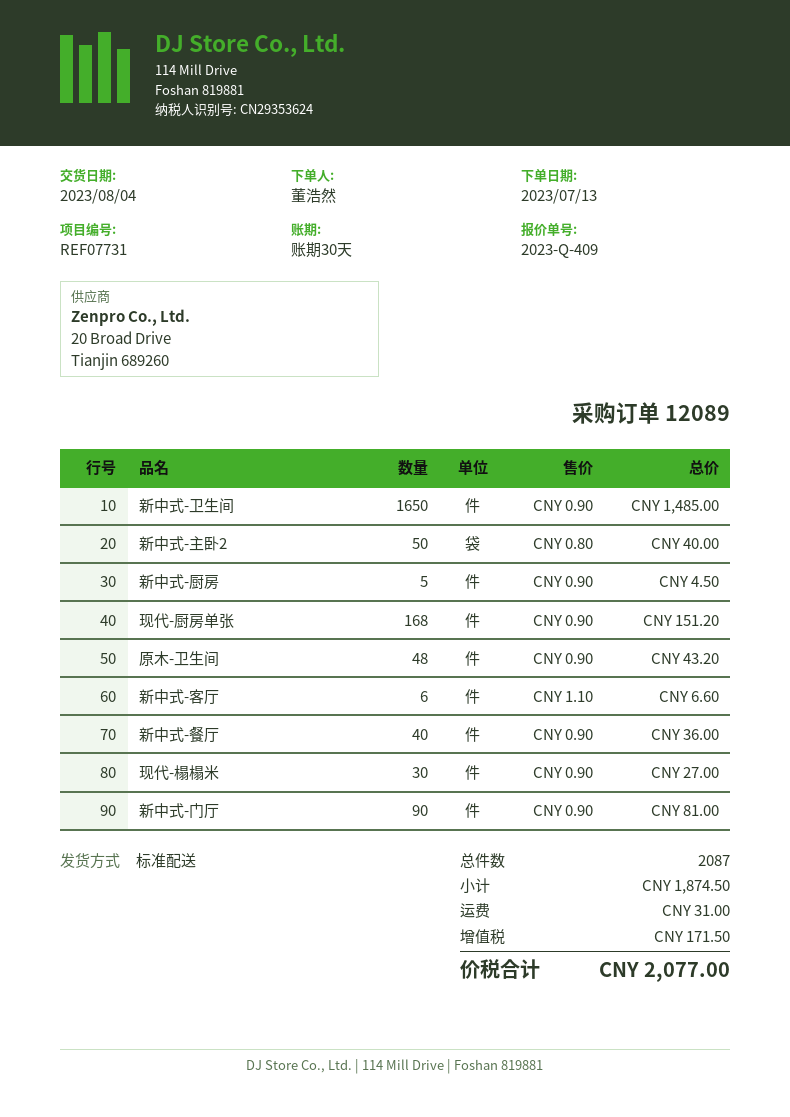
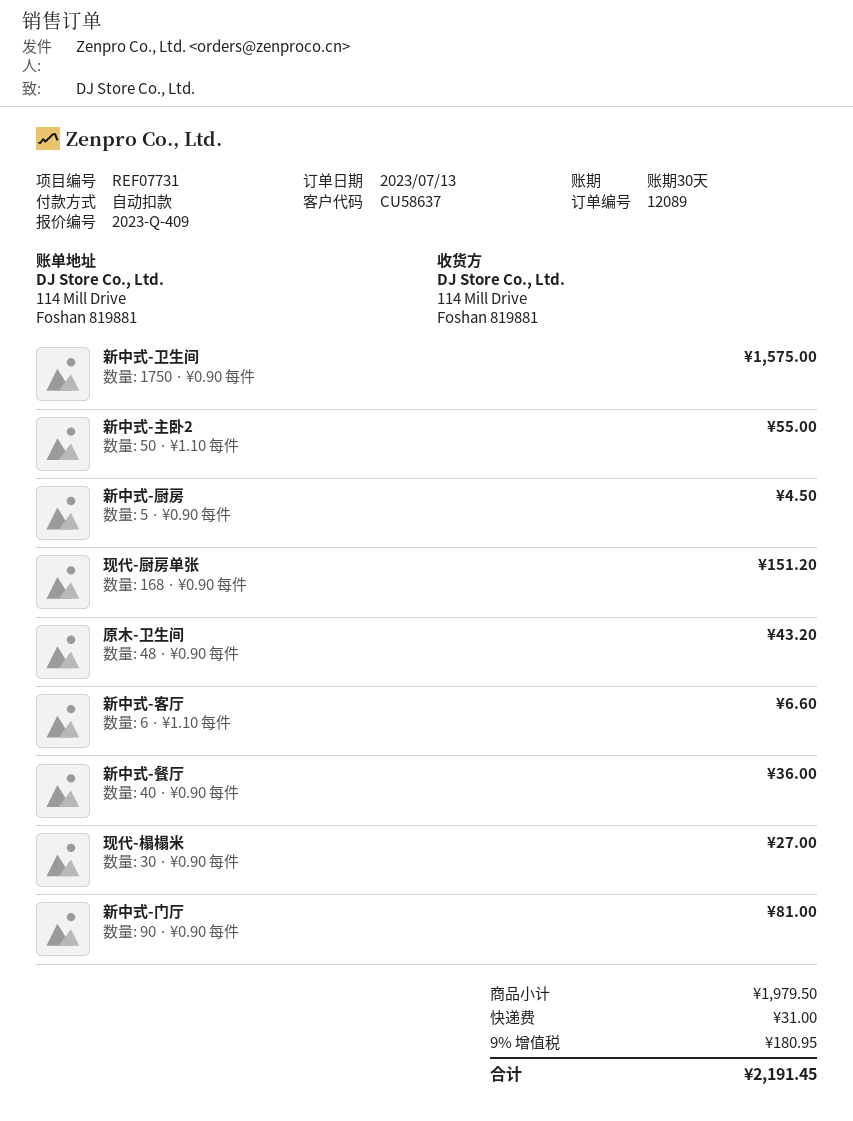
新中式-卫生间: 1650 x 0.90 = 1485.00 -> 1750 x 0.90 = 1575.00
新中式-主卧2: 50 x 0.80 = 40.00 -> 50 x 1.10 = 55.00
subtotal: 1874.50 -> 1979.50
tax: 171.50 -> 180.95
total: 2077.00 -> 2191.45

